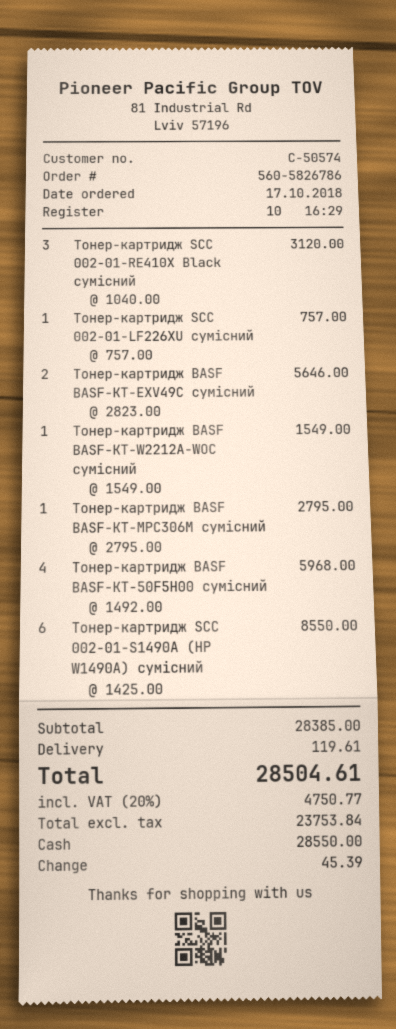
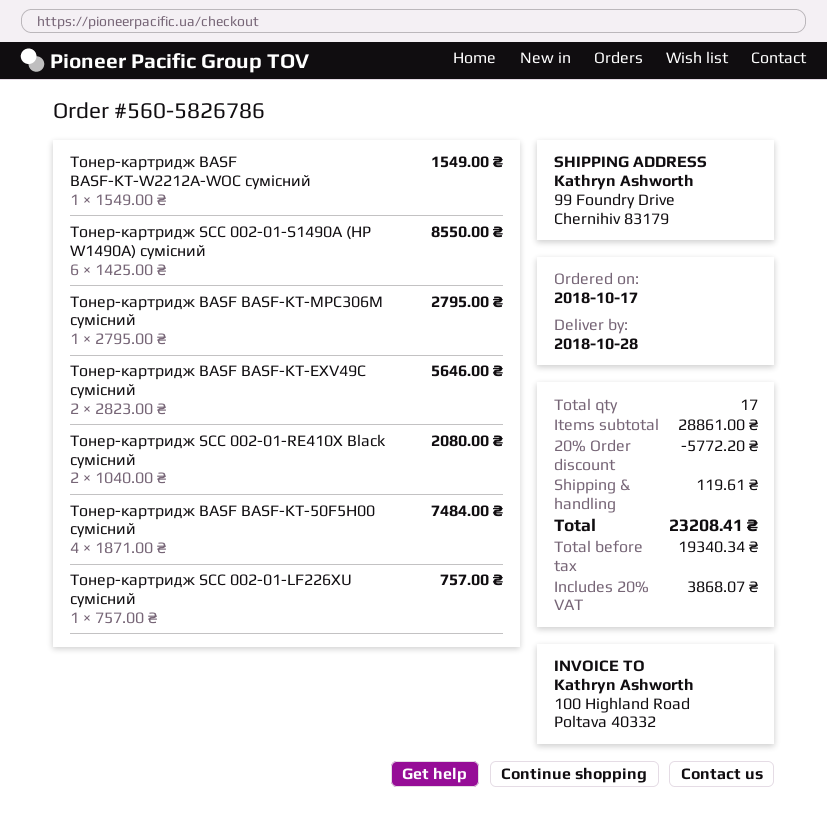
Тонер-картридж SCC 002-01-RE410X Black сумісний: 3 x 1040.00 = 3120.00 -> 2 x 1040.00 = 2080.00
Тонер-картридж BASF BASF-KT-50F5H00 сумісний: 4 x 1492.00 = 5968.00 -> 4 x 1871.00 = 7484.00
subtotal: 28385.00 -> 28861.00
discount: none -> 20% = 5772.20
net: 23753.84 -> 19340.34
tax: 20% = 4750.77 -> 20% = 3868.07
total: 28504.61 -> 23208.41

